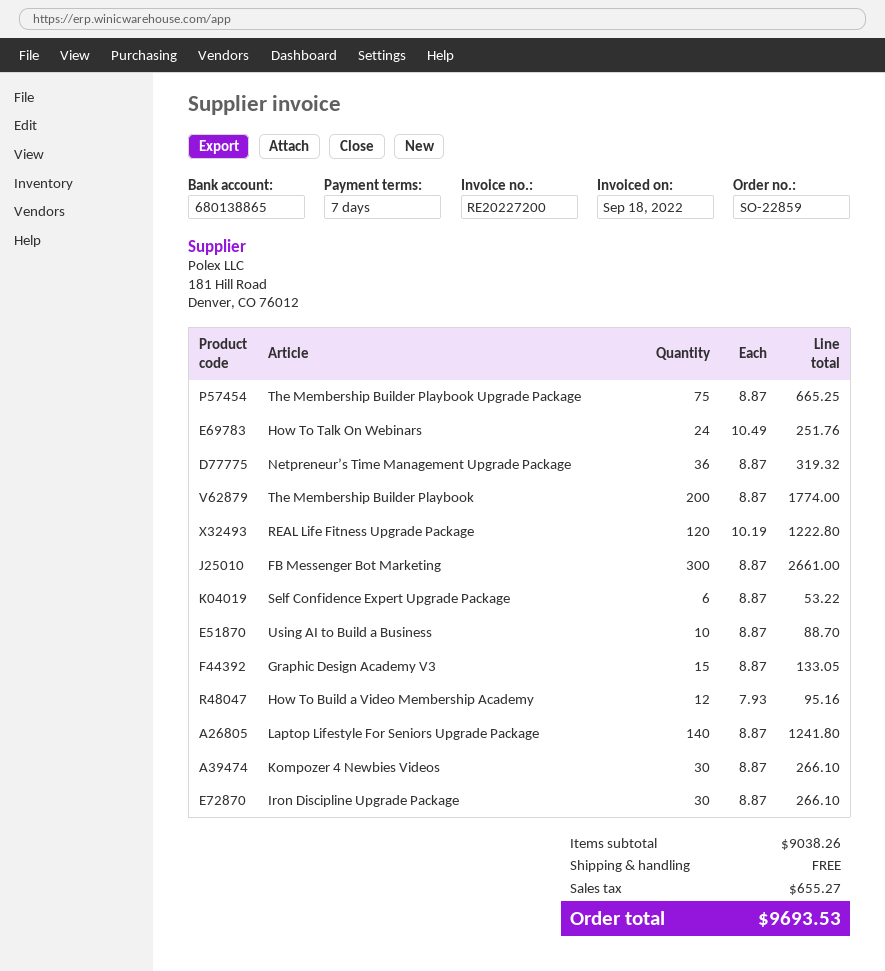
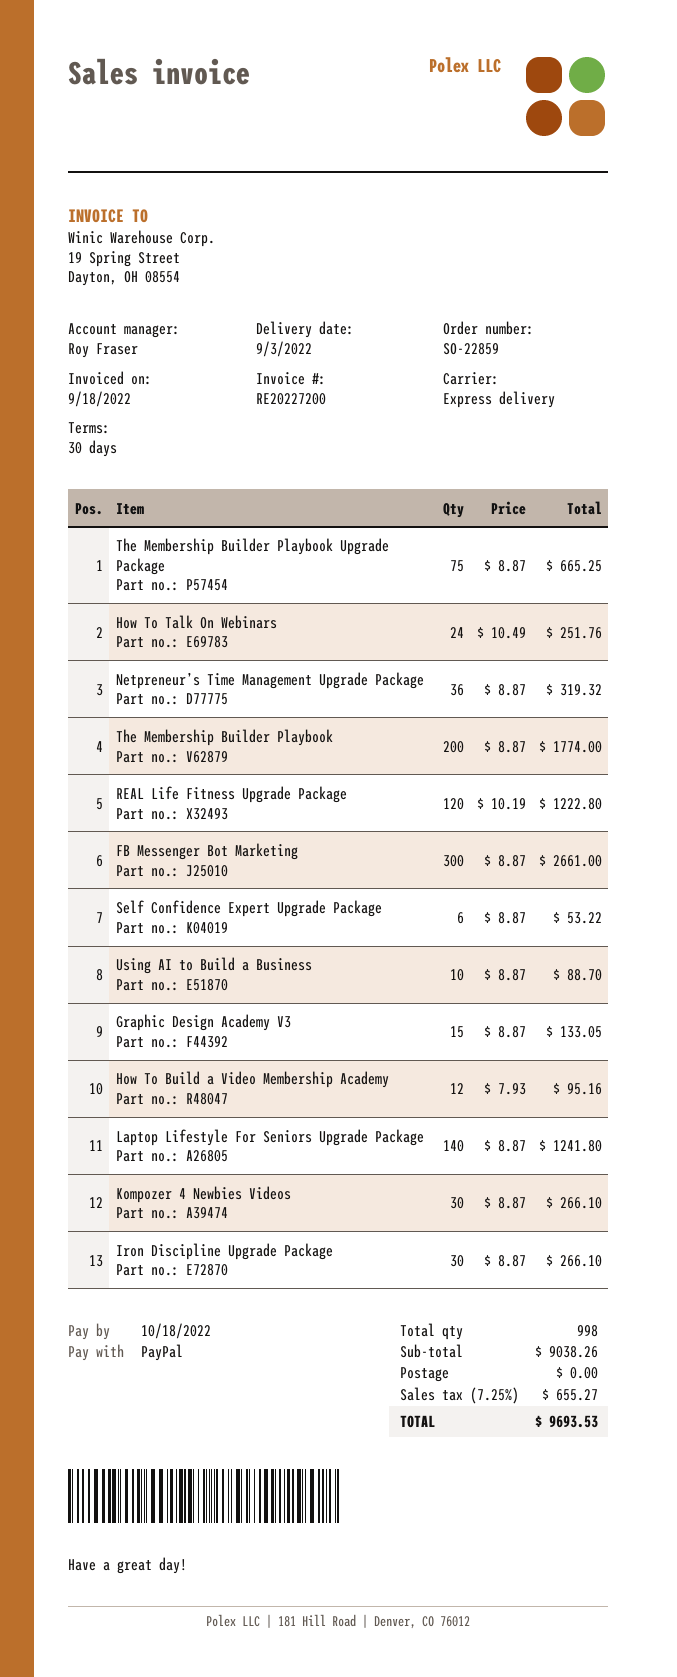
payment terms: 7 days -> 30 days

